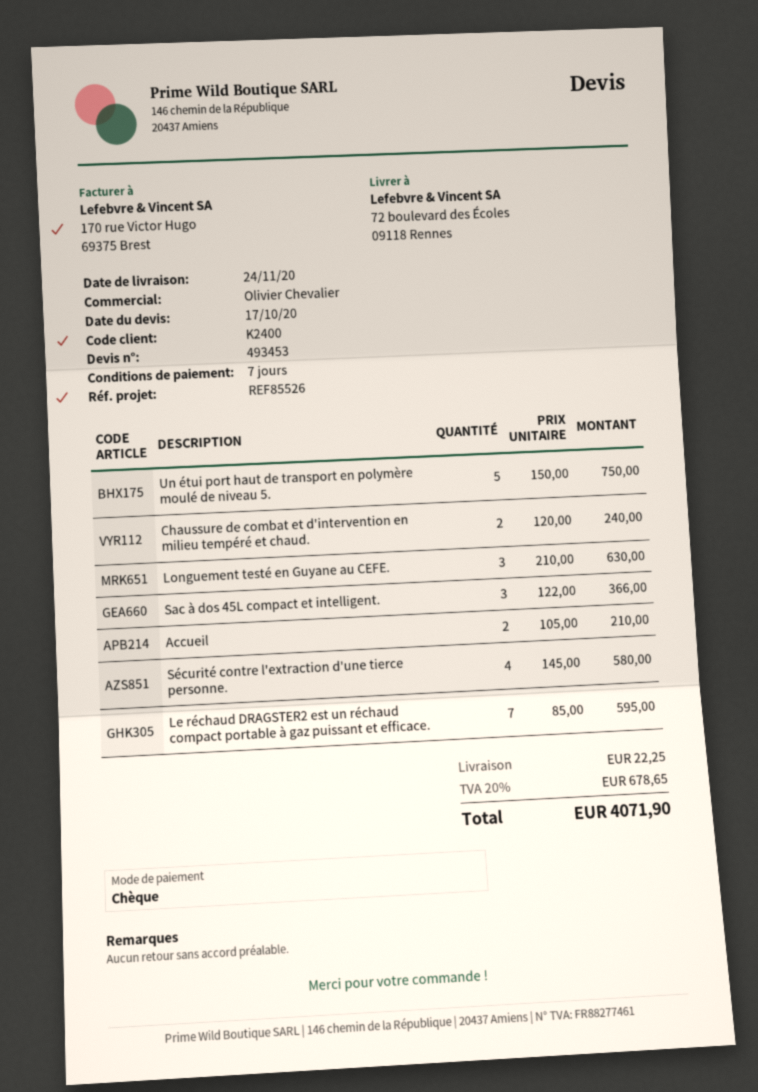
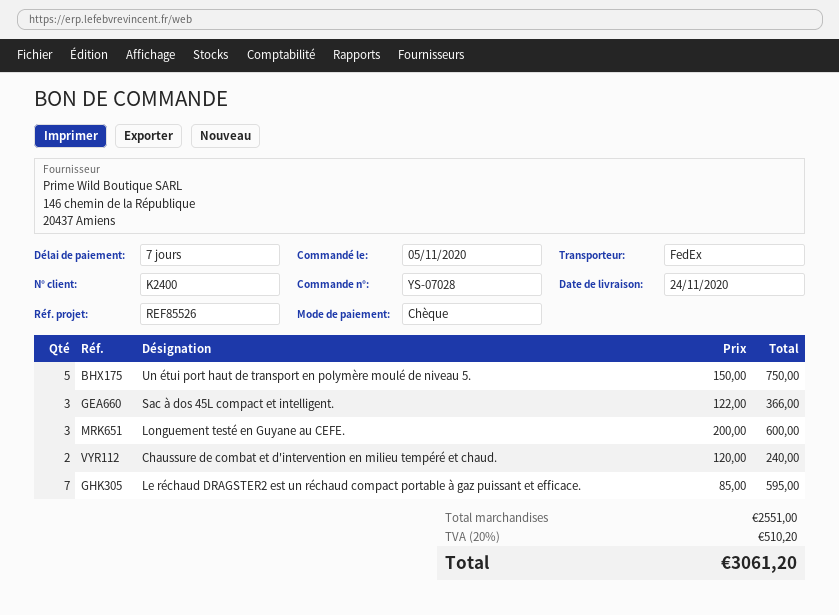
Longuement testé en Guyane au CEFE.: 3 x 210.00 = 630.00 -> 3 x 200.00 = 600.00
Accueil: 2 x 105.00 = 210.00 -> none
Sécurité contre l'extraction d'une tierce personne.: 4 x 145.00 = 580.00 -> none
shipping: 22.25 -> none
tax: 20% = 678.65 -> 20% = 510.20
total: 4071.90 -> 3061.20

